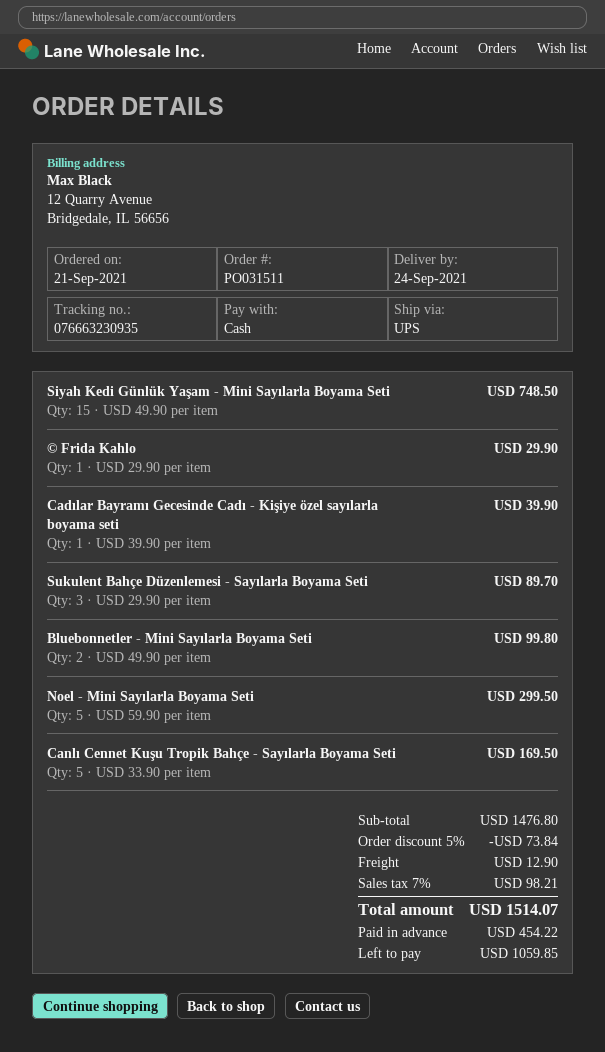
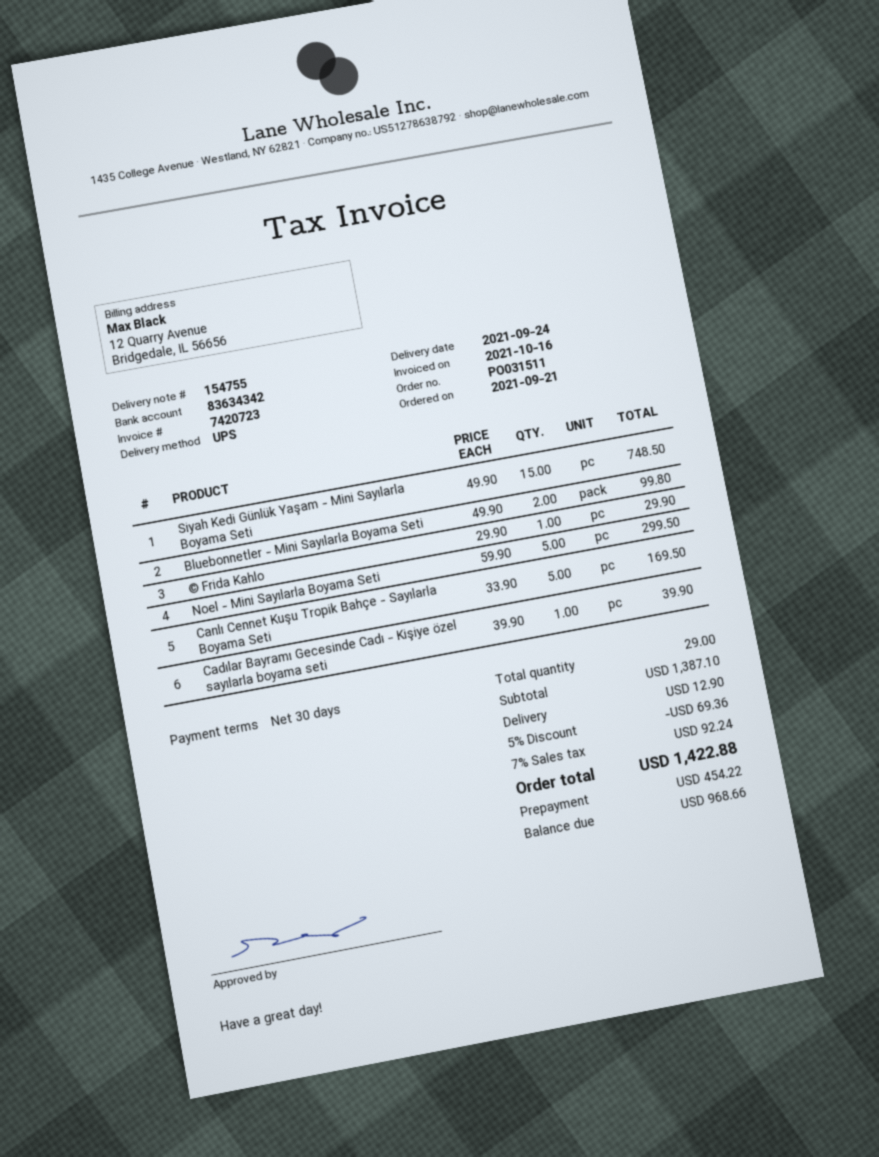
Sukulent Bahçe Düzenlemesi - Sayılarla Boyama Seti: 3 x 29.90 = 89.70 -> none
subtotal: 1476.80 -> 1387.10
discount: 5% = 73.84 -> 5% = 69.36
tax: 7% = 98.21 -> 7% = 92.24
total: 1514.07 -> 1422.88
balance: 1059.85 -> 968.66

